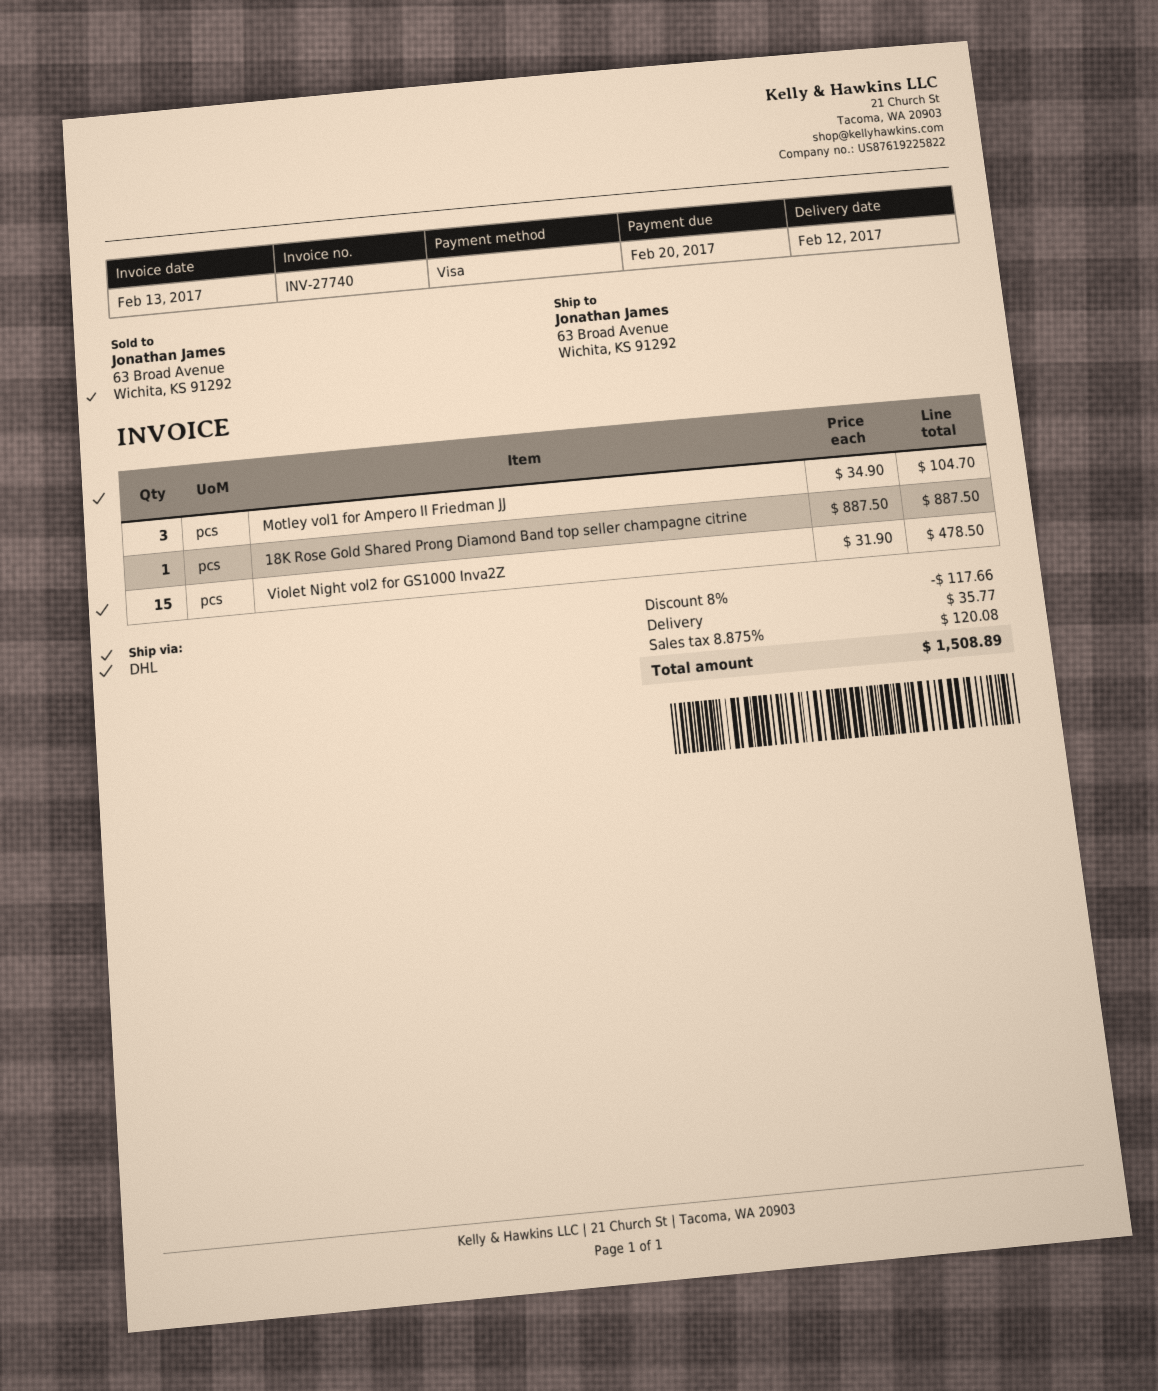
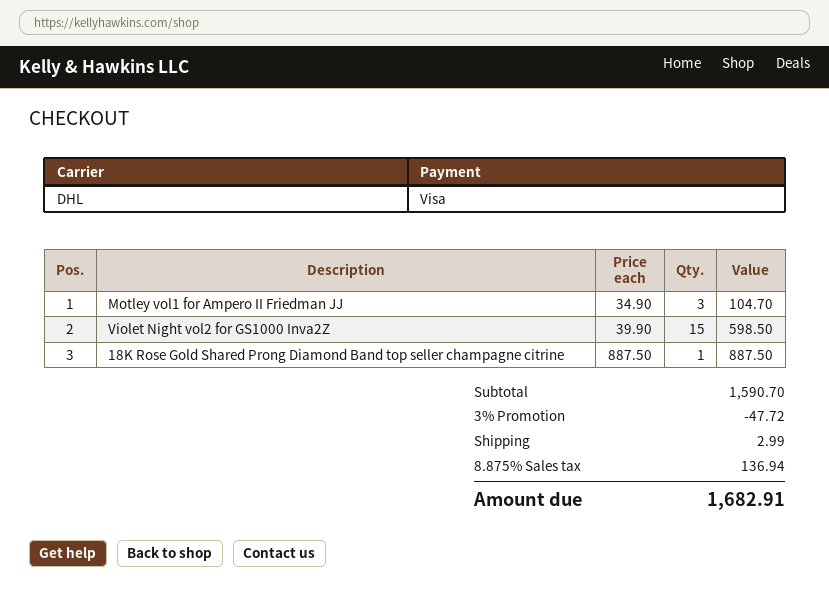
Violet Night vol2 for GS1000 Inva2Z: 15 x 31.90 = 478.50 -> 15 x 39.90 = 598.50
discount: 8% = 117.66 -> 3% = 47.72
shipping: 35.77 -> 2.99
tax: 8.875% = 120.08 -> 8.875% = 136.94
total: 1508.89 -> 1682.91

